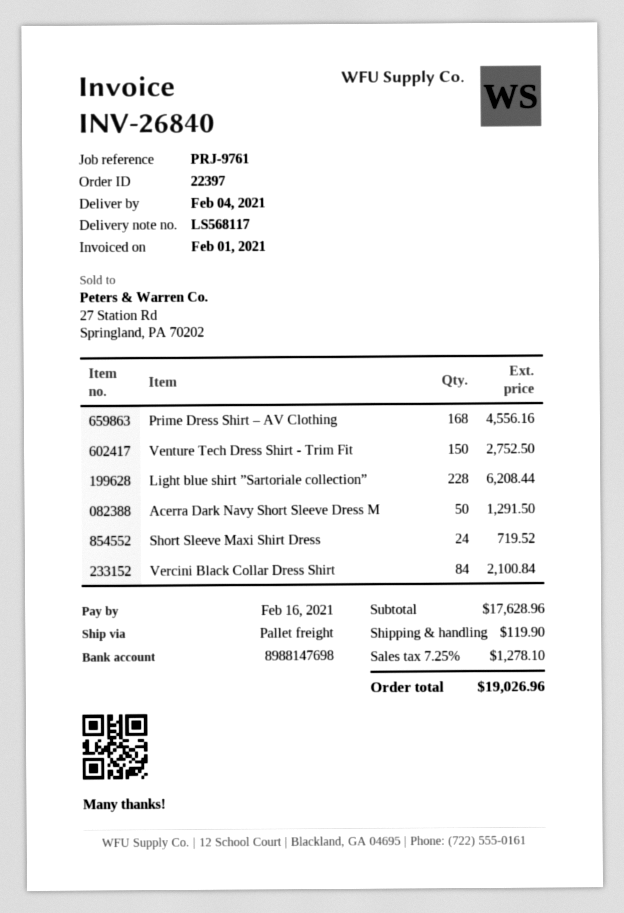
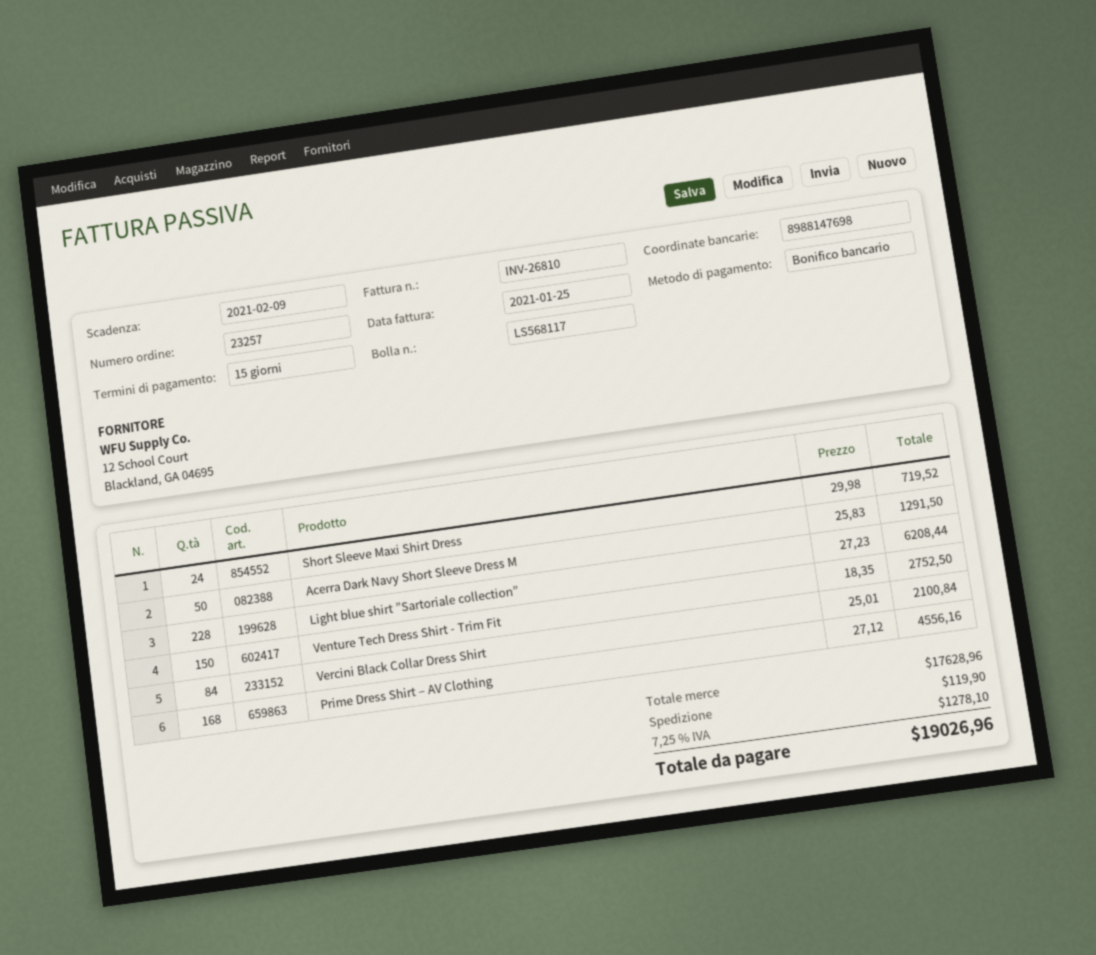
order number: 22397 -> 23257
invoice number: INV-26840 -> INV-26810
invoice date: 2021-02-01 -> 2021-01-25
due date: 2021-02-16 -> 2021-02-09

